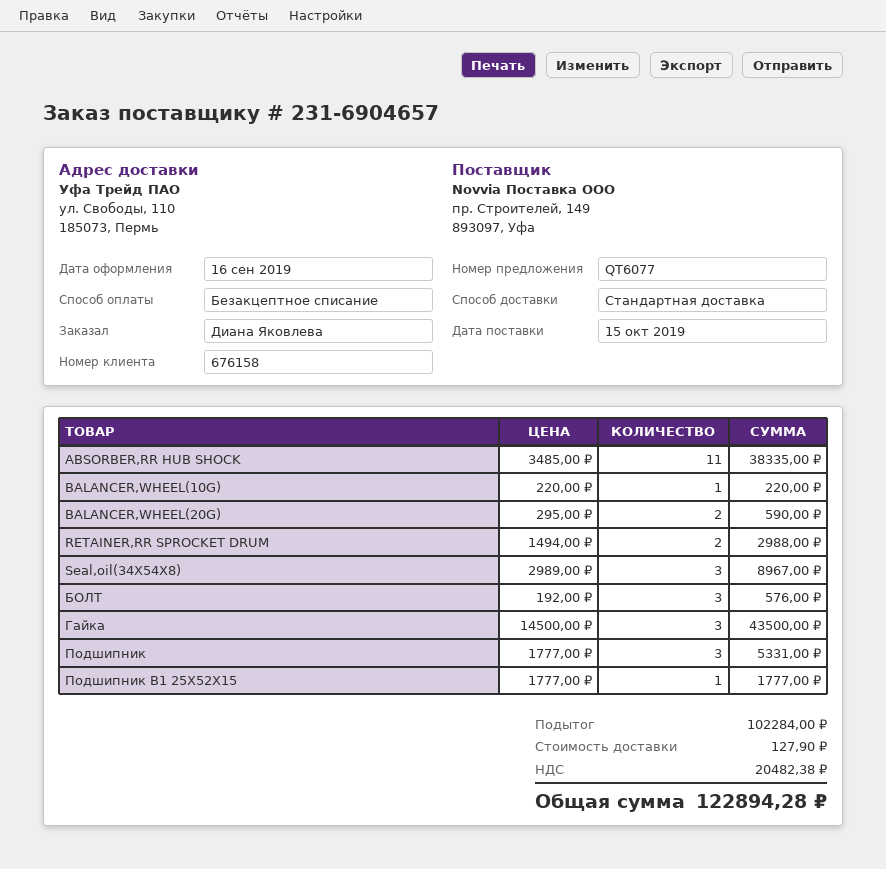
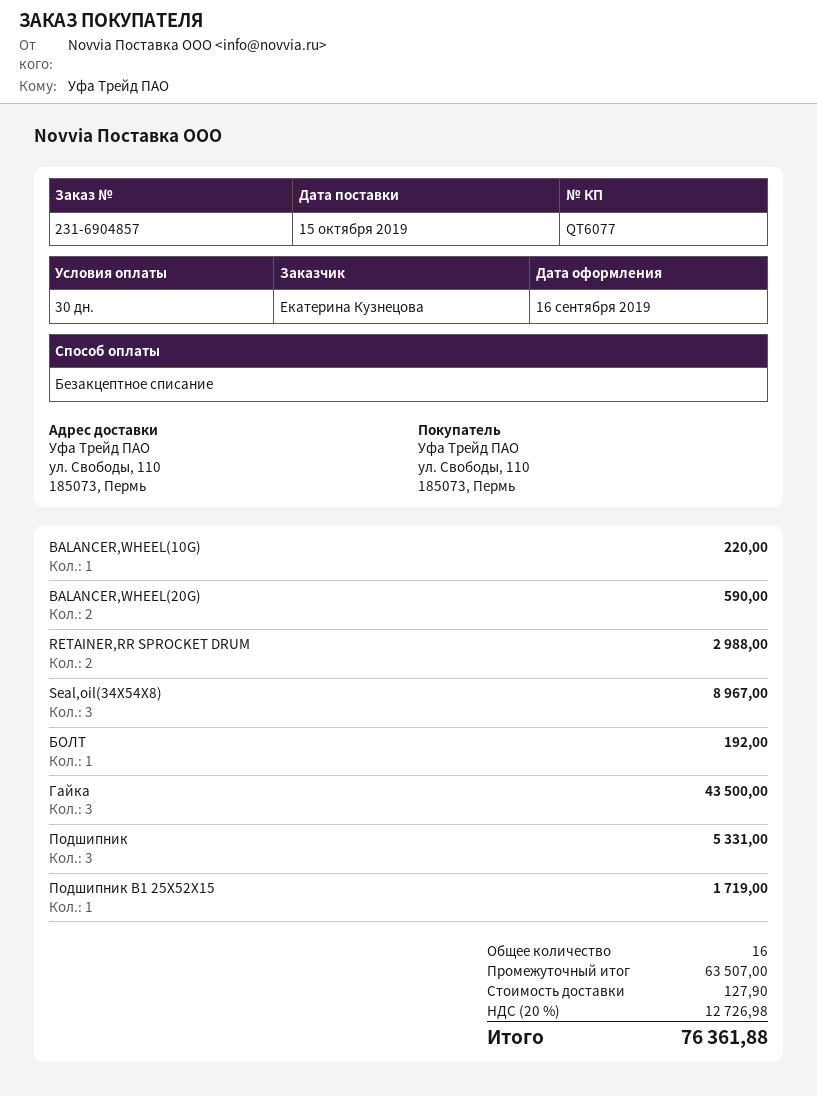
order number: 231-6904657 -> 231-6904857
ordered by: Диана Яковлева -> Екатерина Кузнецова
ABSORBER,RR HUB SHOCK: 11 for 38335.00 -> none
БОЛТ: 3 for 576.00 -> 1 for 192.00
Подшипник B1 25X52X15: 1 for 1777.00 -> 1 for 1719.00
subtotal: 102284.00 -> 63507.00
tax: 20482.38 -> 12726.98
total: 122894.28 -> 76361.88

